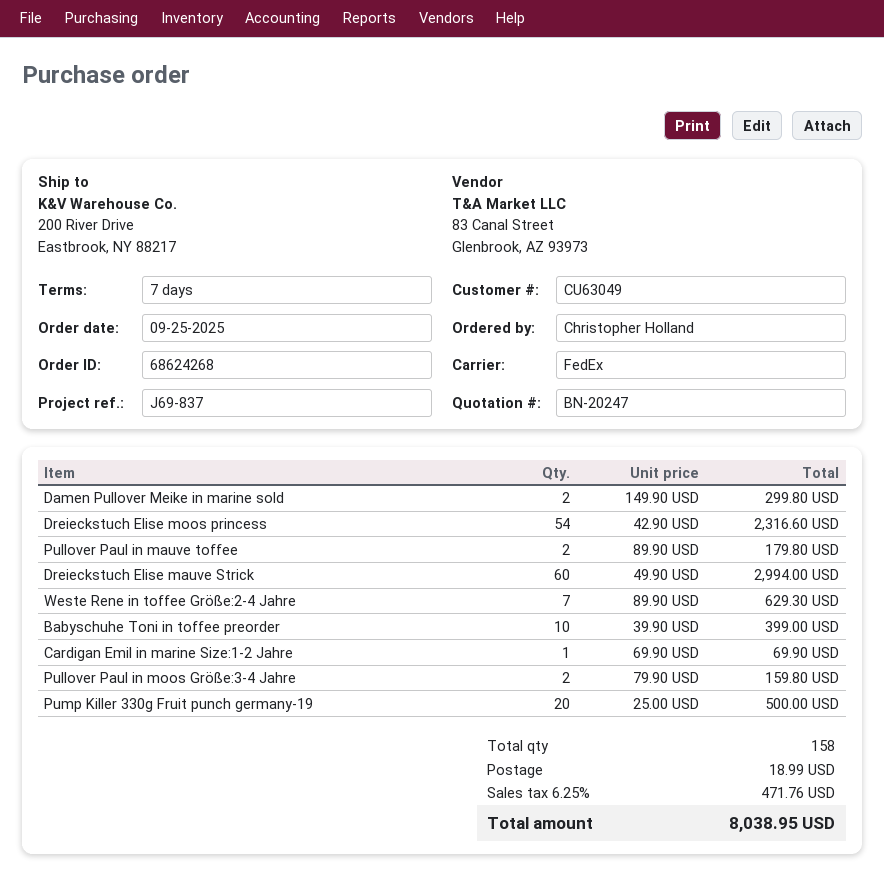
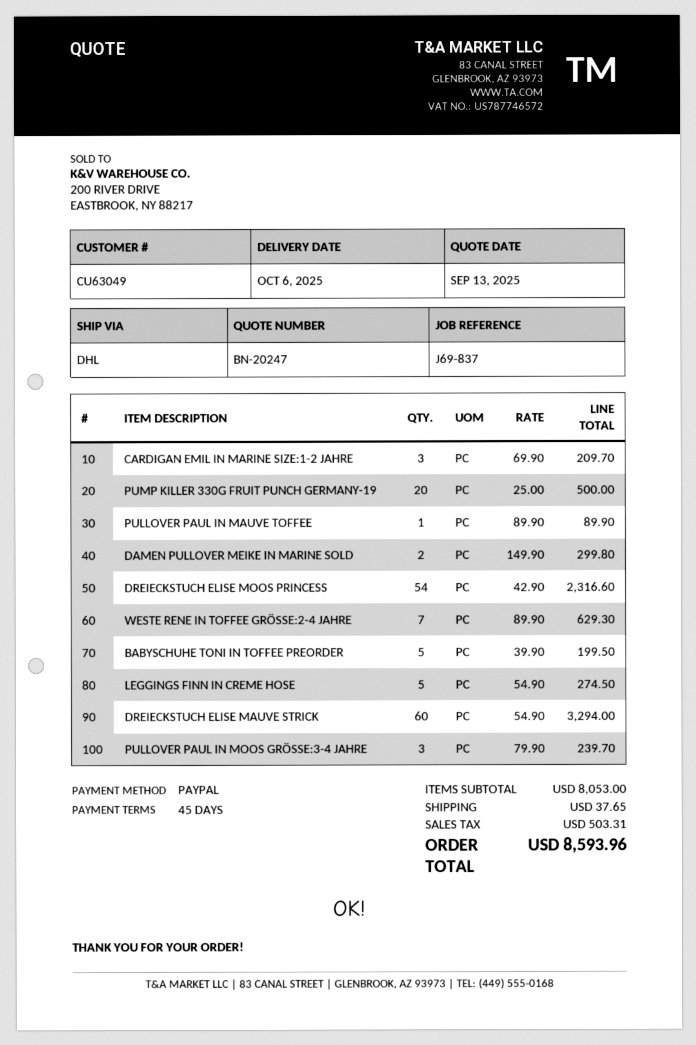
payment terms: 7 days -> 45 days
shipping method: FedEx -> DHL
Pullover Paul in mauve toffee: 2 x 89.90 = 179.80 -> 1 x 89.90 = 89.90
Dreieckstuch Elise mauve Strick: 60 x 49.90 = 2994.00 -> 60 x 54.90 = 3294.00
Babyschuhe Toni in toffee preorder: 10 x 39.90 = 399.00 -> 5 x 39.90 = 199.50
Cardigan Emil in marine Size:1-2 Jahre: 1 x 69.90 = 69.90 -> 3 x 69.90 = 209.70
Pullover Paul in moos Größe:3-4 Jahre: 2 x 79.90 = 159.80 -> 3 x 79.90 = 239.70
LEGGINGS FINN IN CREME HOSE: none -> 5 x 54.90 = 274.50
shipping: 18.99 -> 37.65
tax: 471.76 -> 503.31
total: 8038.95 -> 8593.96

